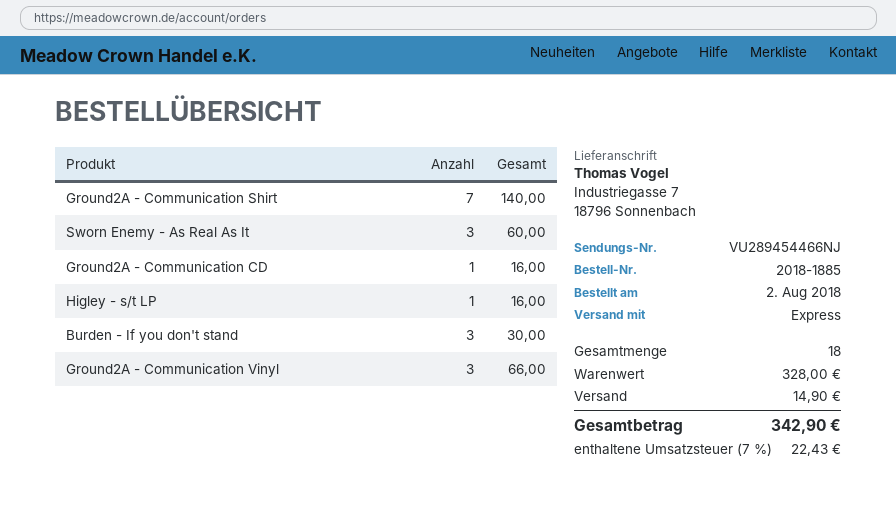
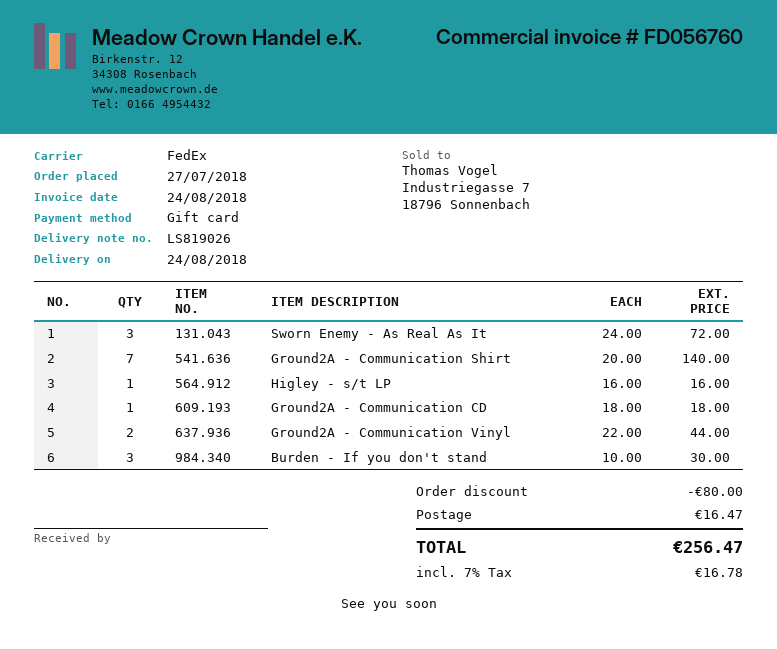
order date: 2018-08-02 -> 2018-07-27
shipping method: express -> FedEx
Sworn Enemy - As Real As It: 3 for 60.00 -> 3 for 72.00
Ground2A - Communication CD: 1 for 16.00 -> 1 for 18.00
Ground2A - Communication Vinyl: 3 for 66.00 -> 2 for 44.00
discount: none -> 80.00
shipping: 14.90 -> 16.47
tax: 7% = 22.43 -> 7% = 16.78
total: 342.90 -> 256.47

